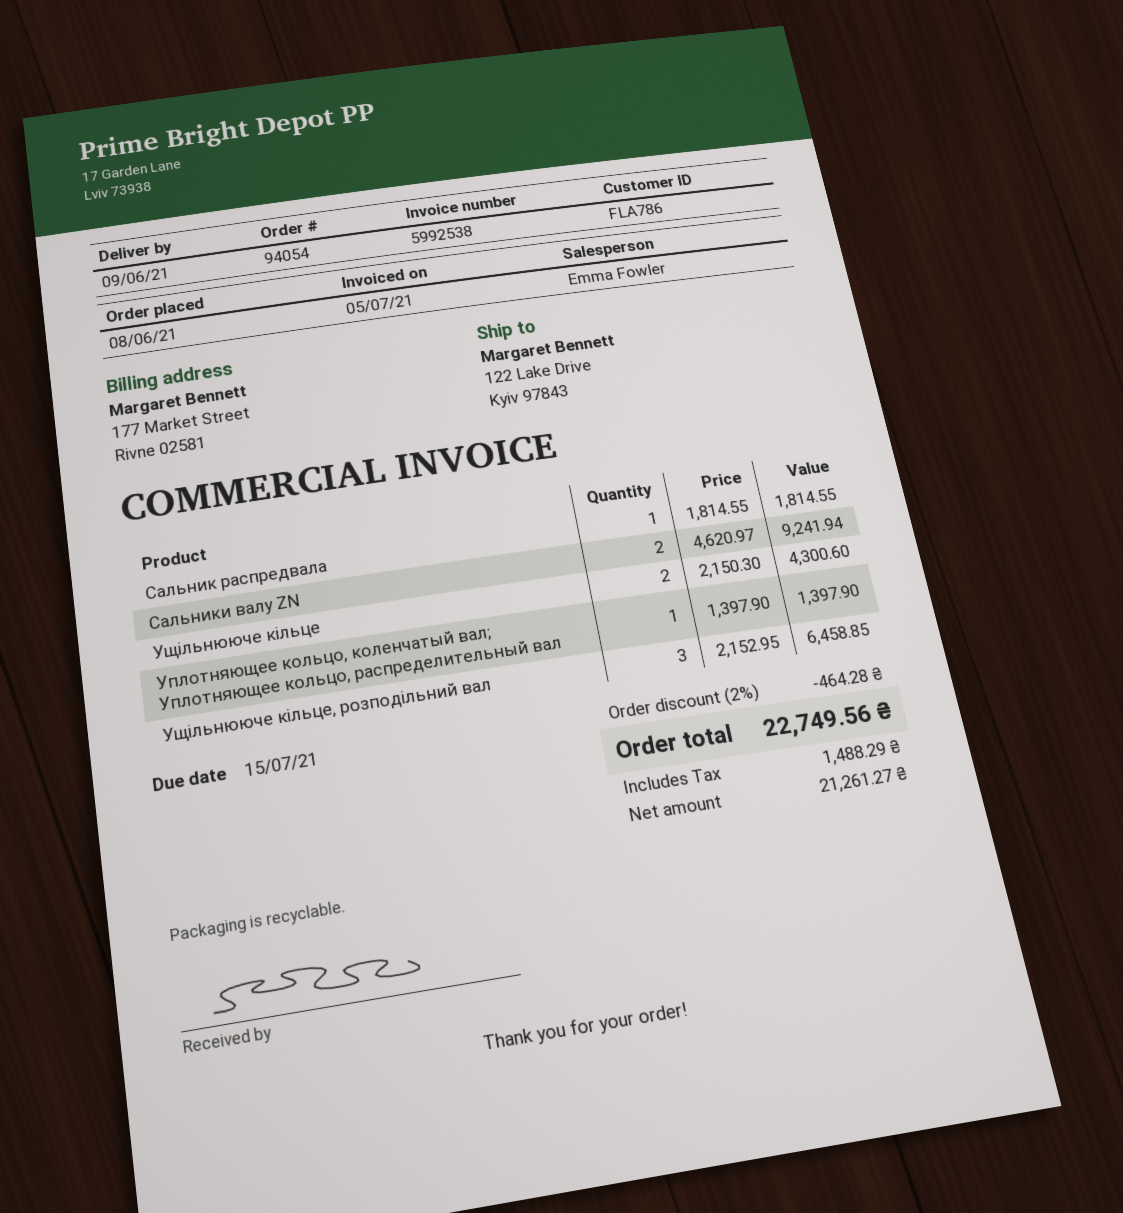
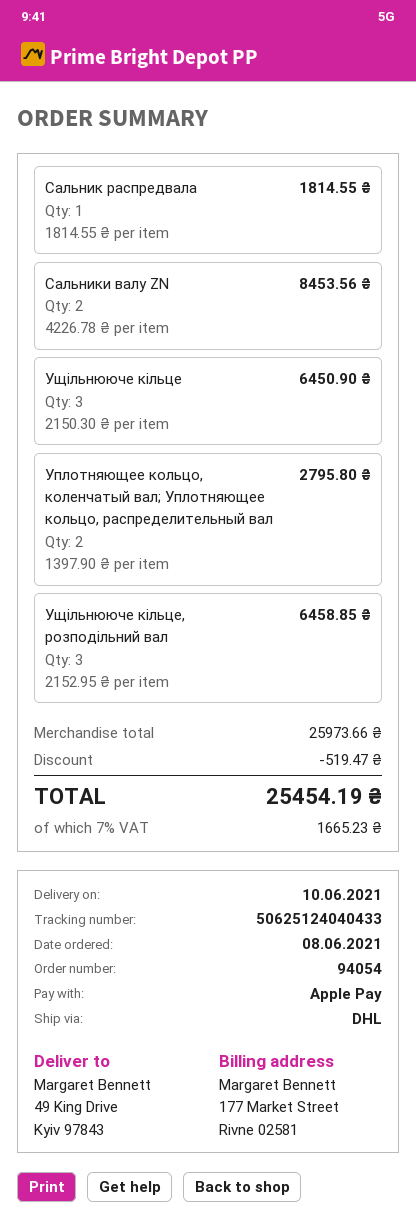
delivery date: 2021-06-09 -> 2021-06-10
ship to: 122 Lake Drive, Kyiv 97843 -> 49 King Drive, Kyiv 97843
Сальники валу ZN: 2 x 4620.97 = 9241.94 -> 2 x 4226.78 = 8453.56
Ущільнююче кільце: 2 x 2150.30 = 4300.60 -> 3 x 2150.30 = 6450.90
Уплотняющее кольцо, коленчатый вал; Уплотняющее кольцо, распределительный вал: 1 x 1397.90 = 1397.90 -> 2 x 1397.90 = 2795.80
discount: 464.28 -> 519.47
tax: 1488.29 -> 1665.23
total: 22749.56 -> 25454.19

